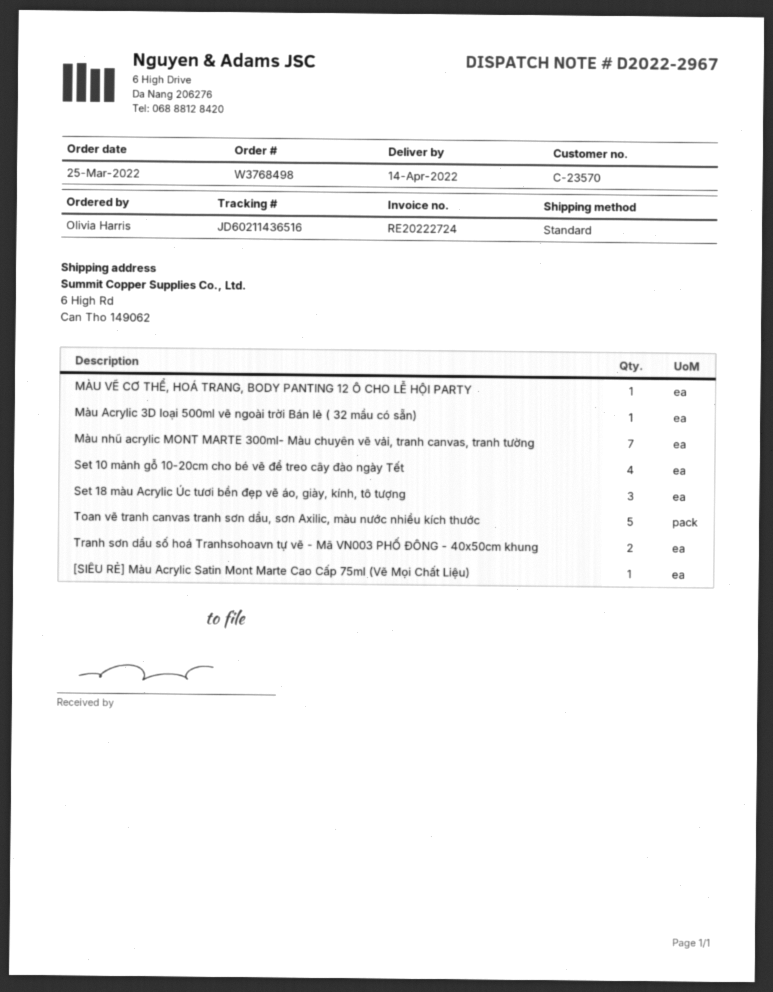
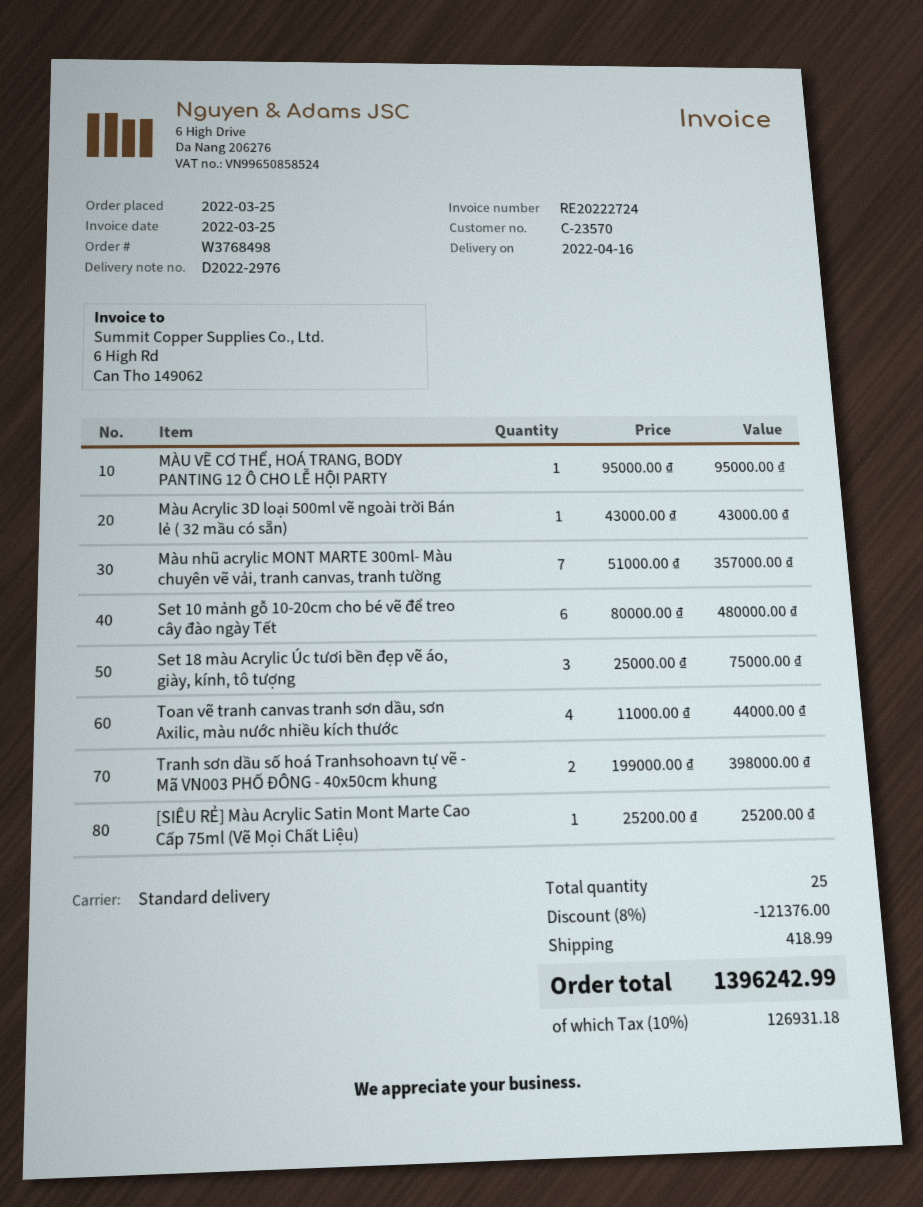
delivery note number: D2022-2967 -> D2022-2976
delivery date: 2022-04-14 -> 2022-04-16
Set 10 mảnh gỗ 10-20cm cho bé vẽ để treo cây đào ngày Tết: 4 -> 6
Toan vẽ tranh canvas tranh sơn dầu, sơn Axilic, màu nước nhiều kích thước: 5 -> 4

